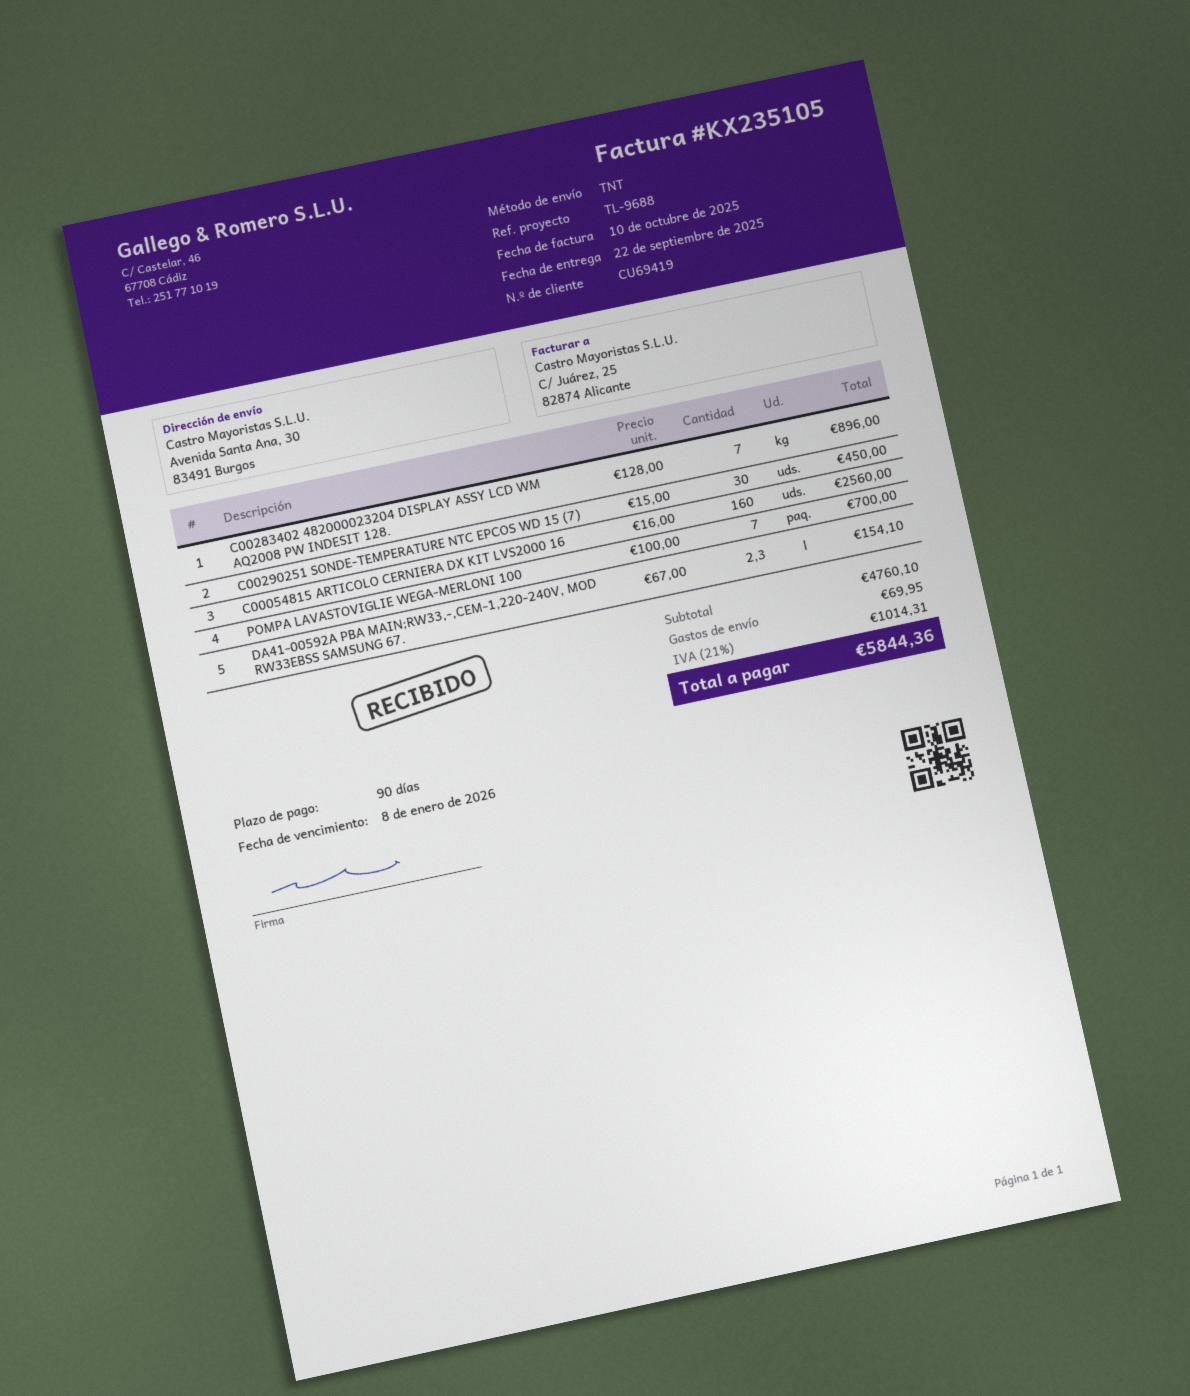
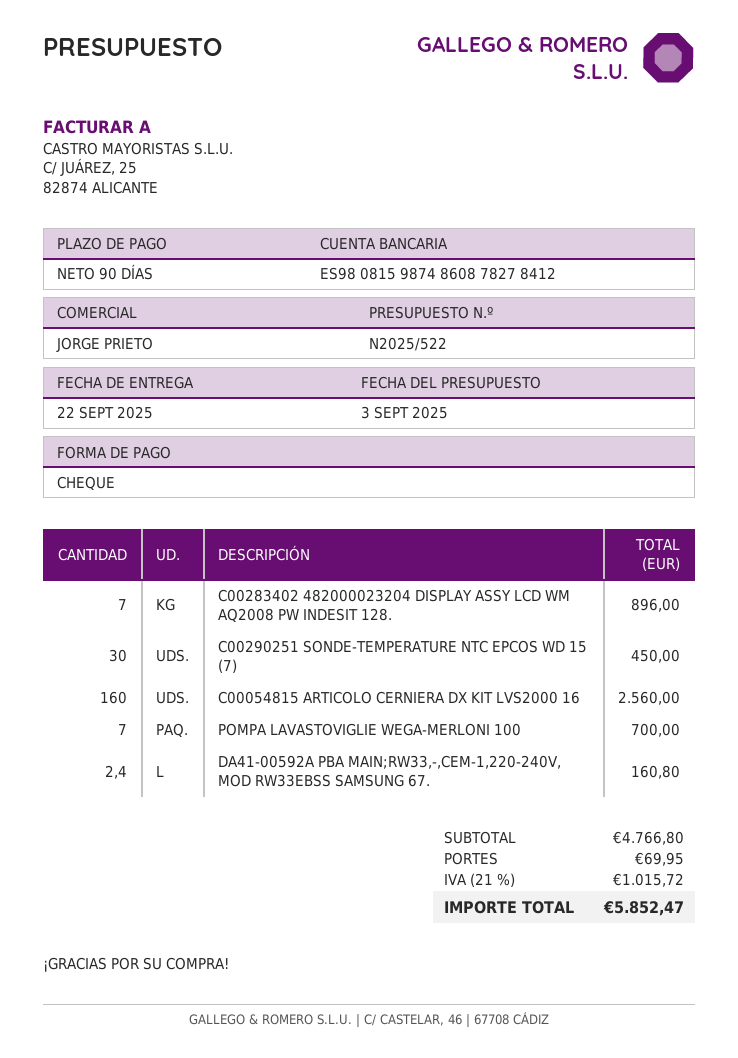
DA41-00592A PBA MAIN;RW33,-,CEM-1,220-240V, MOD RW33EBSS SAMSUNG 67.: 2.3 for 154.10 -> 2.4 for 160.80
subtotal: 4760.10 -> 4766.80
tax: 21% = 1014.31 -> 21% = 1015.72
total: 5844.36 -> 5852.47

